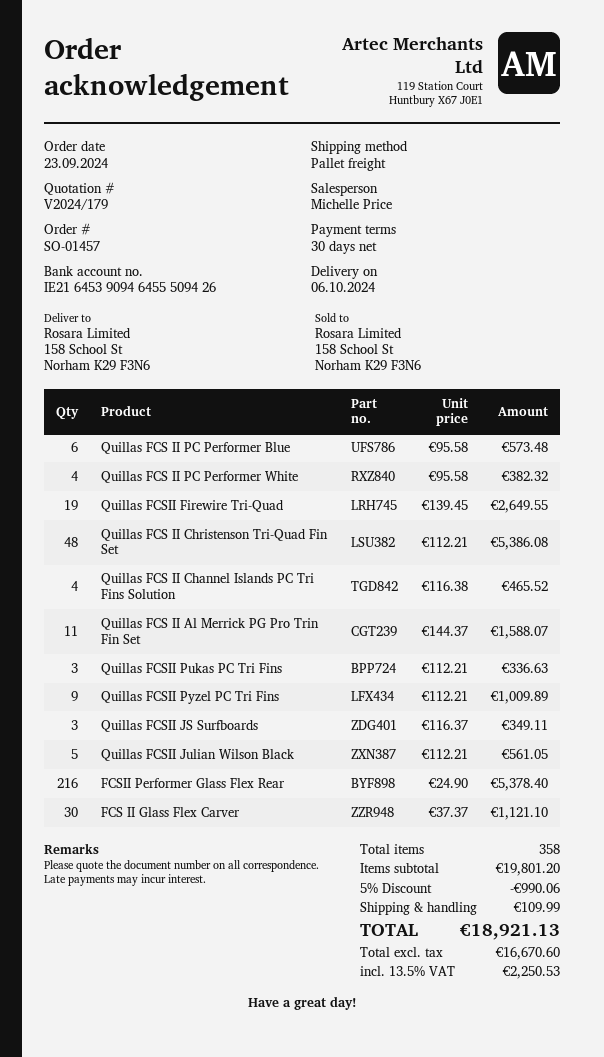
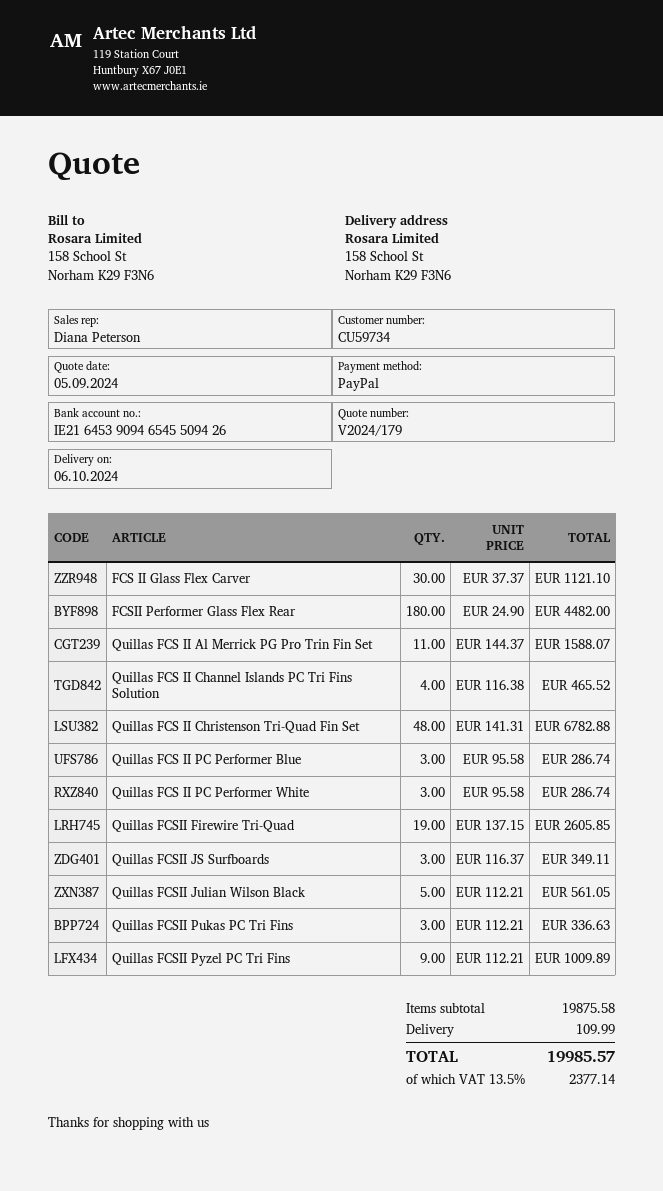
sales rep: Michelle Price -> Diana Peterson
bank account: IE21645390946455509426 -> IE21645390946545509426
Quillas FCS II PC Performer Blue: 6 x 95.58 = 573.48 -> 3 x 95.58 = 286.74
Quillas FCS II PC Performer White: 4 x 95.58 = 382.32 -> 3 x 95.58 = 286.74
Quillas FCSII Firewire Tri-Quad: 19 x 139.45 = 2649.55 -> 19 x 137.15 = 2605.85
Quillas FCS II Christenson Tri-Quad Fin Set: 48 x 112.21 = 5386.08 -> 48 x 141.31 = 6782.88
FCSII Performer Glass Flex Rear: 216 x 24.90 = 5378.40 -> 180 x 24.90 = 4482.00
subtotal: 19801.20 -> 19875.58
discount: 5% = 990.06 -> none
tax: 13.5% = 2250.53 -> 13.5% = 2377.14
total: 18921.13 -> 19985.57

